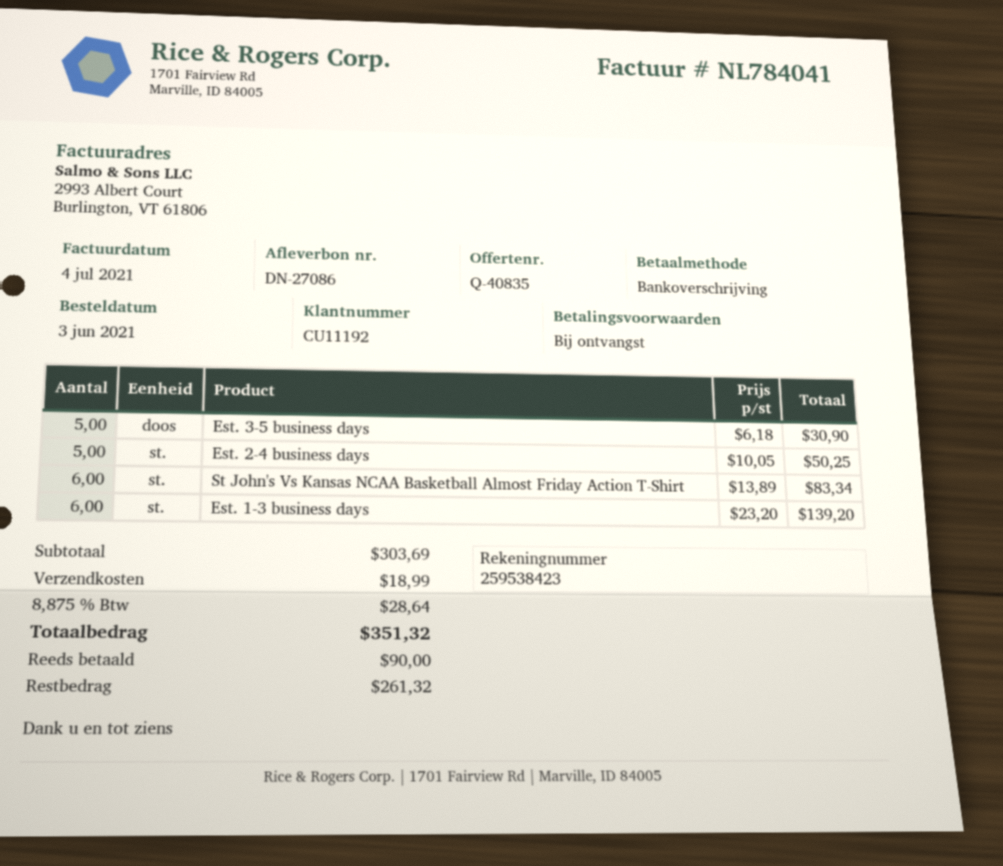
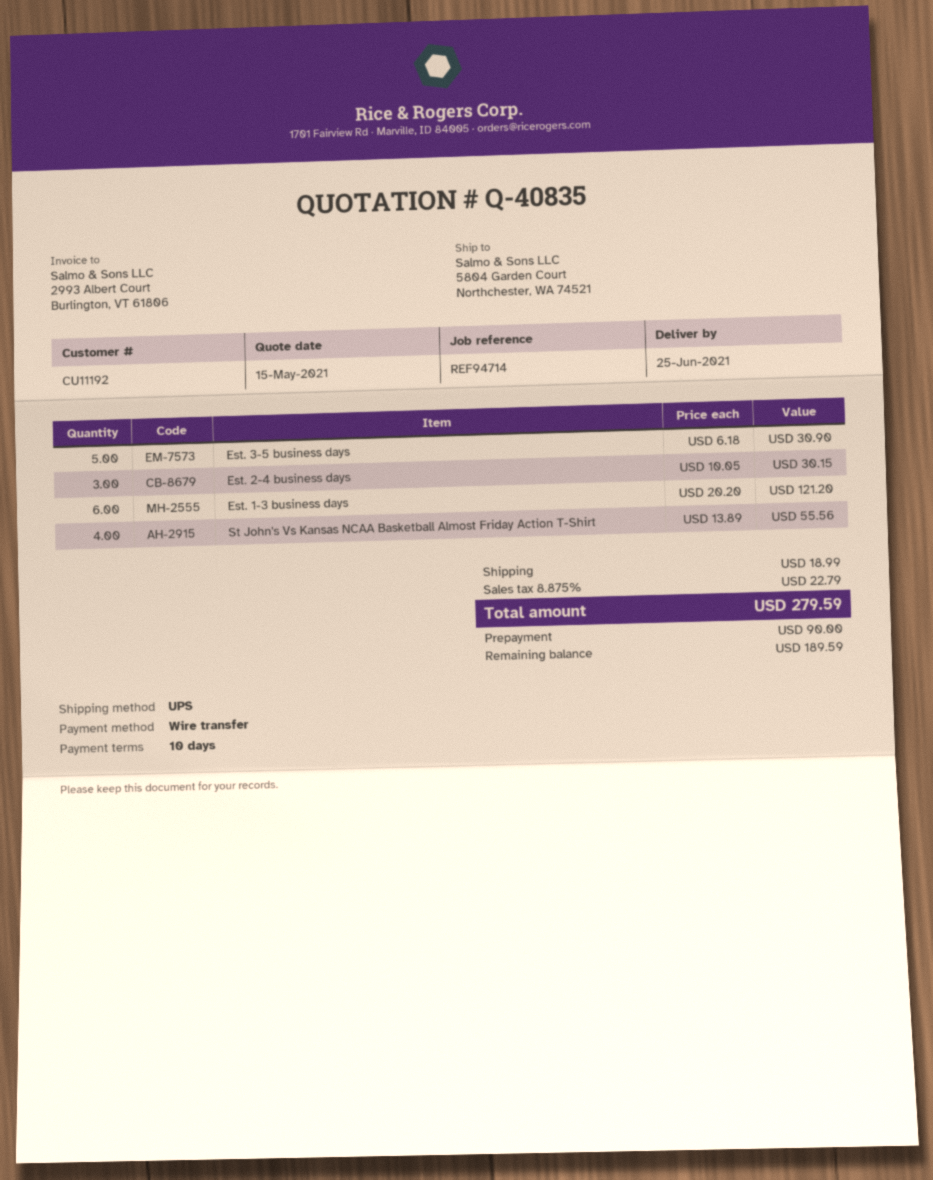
payment terms: on receipt -> 10 days
Est. 2-4 business days: 5 x 10.05 = 50.25 -> 3 x 10.05 = 30.15
St John's Vs Kansas NCAA Basketball Almost Friday Action T-Shirt: 6 x 13.89 = 83.34 -> 4 x 13.89 = 55.56
Est. 1-3 business days: 6 x 23.20 = 139.20 -> 6 x 20.20 = 121.20
tax: 8.875% = 28.64 -> 8.875% = 22.79
total: 351.32 -> 279.59
balance: 261.32 -> 189.59

